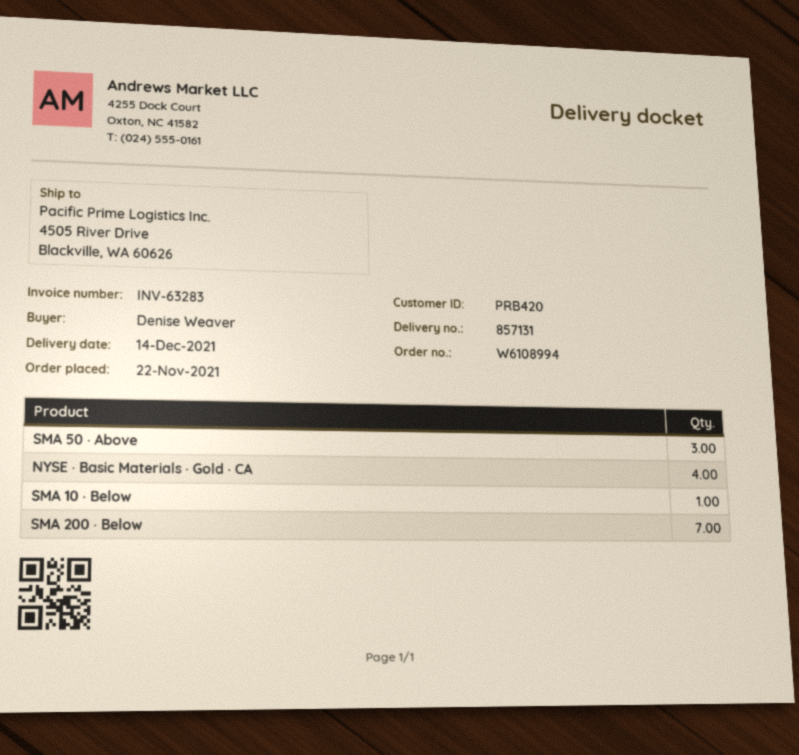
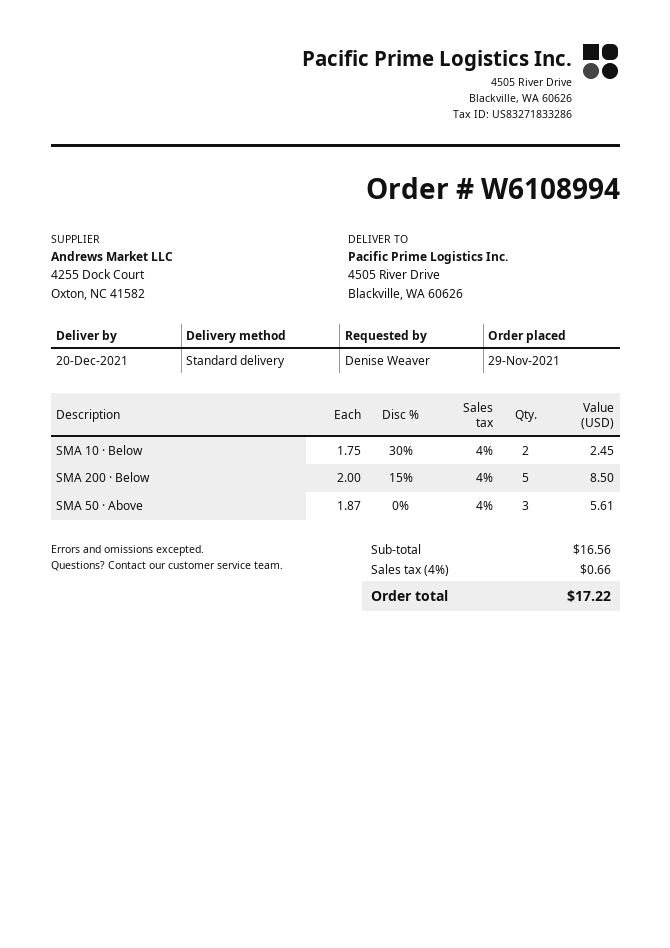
order date: 2021-11-22 -> 2021-11-29
delivery date: 2021-12-14 -> 2021-12-20
NYSE · Basic Materials · Gold · CA: 4 -> none
SMA 10 · Below: 1 -> 2
SMA 200 · Below: 7 -> 5

